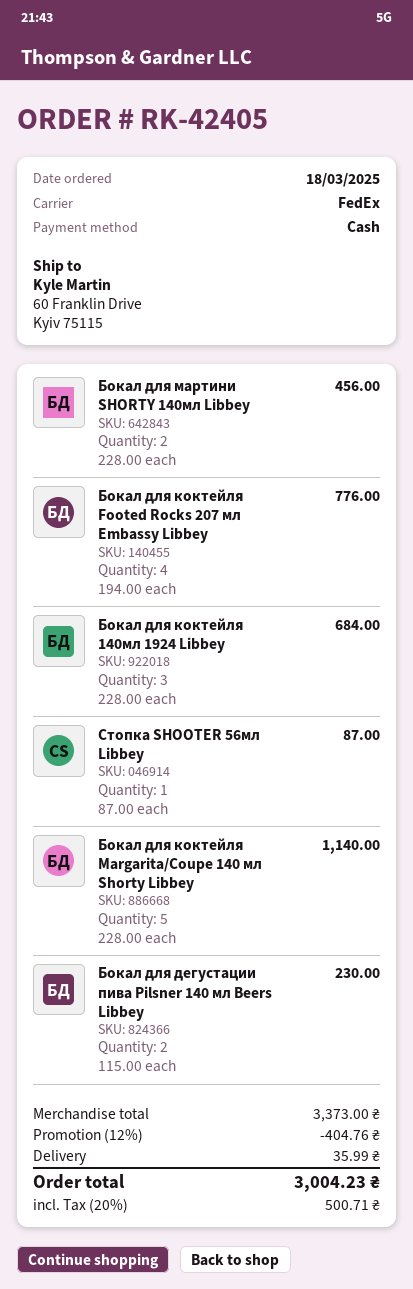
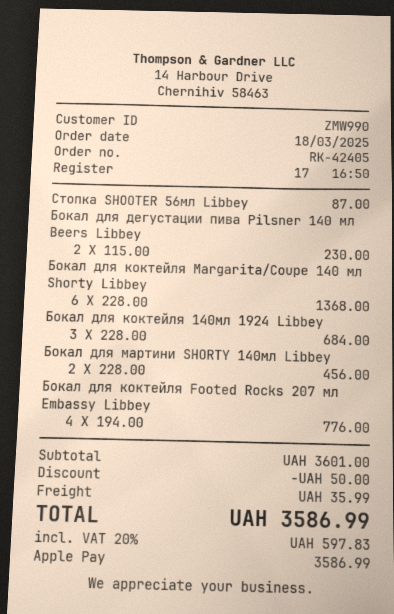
payment method: cash -> Apple Pay
Бокал для коктейля Margarita/Coupe 140 мл Shorty Libbey: 5 x 228.00 = 1140.00 -> 6 x 228.00 = 1368.00
subtotal: 3373.00 -> 3601.00
discount: 404.76 -> 50.00
tax: 20% = 500.71 -> 20% = 597.83
total: 3004.23 -> 3586.99

